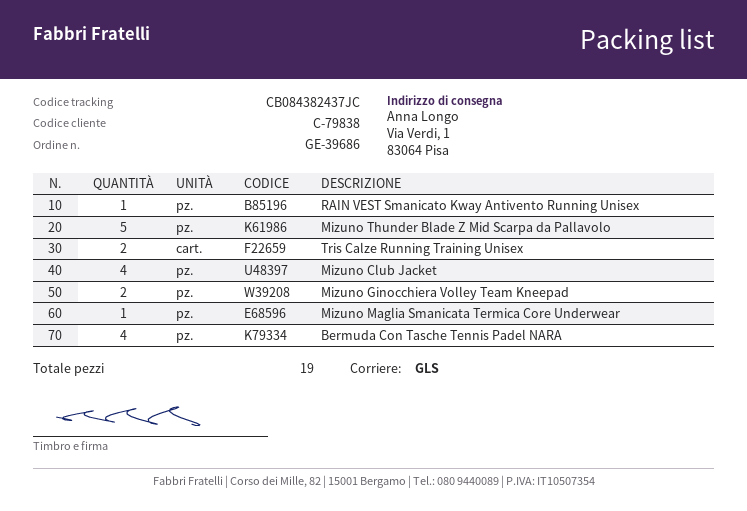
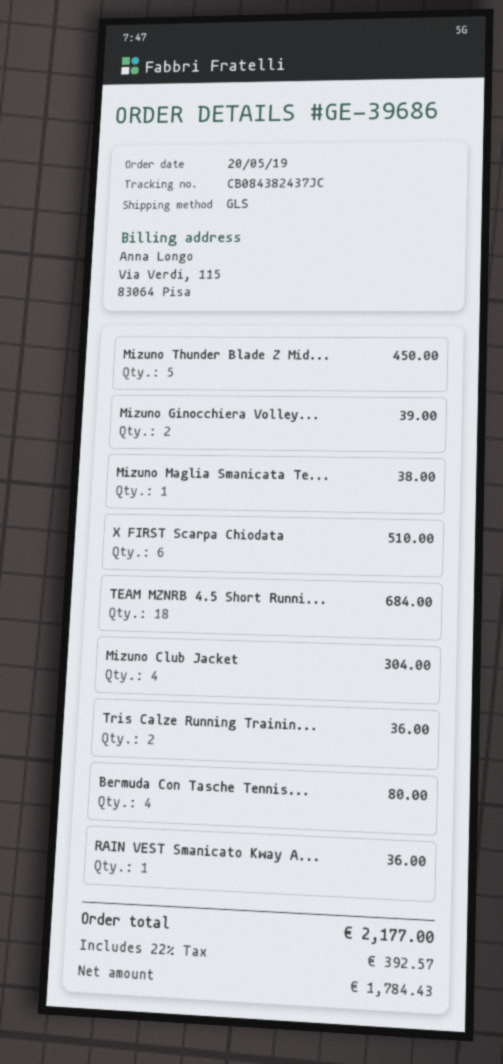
X FIRST Scarpa Chiodata: none -> 6
TEAM MZNRB 4.5 Short Runni...: none -> 18

